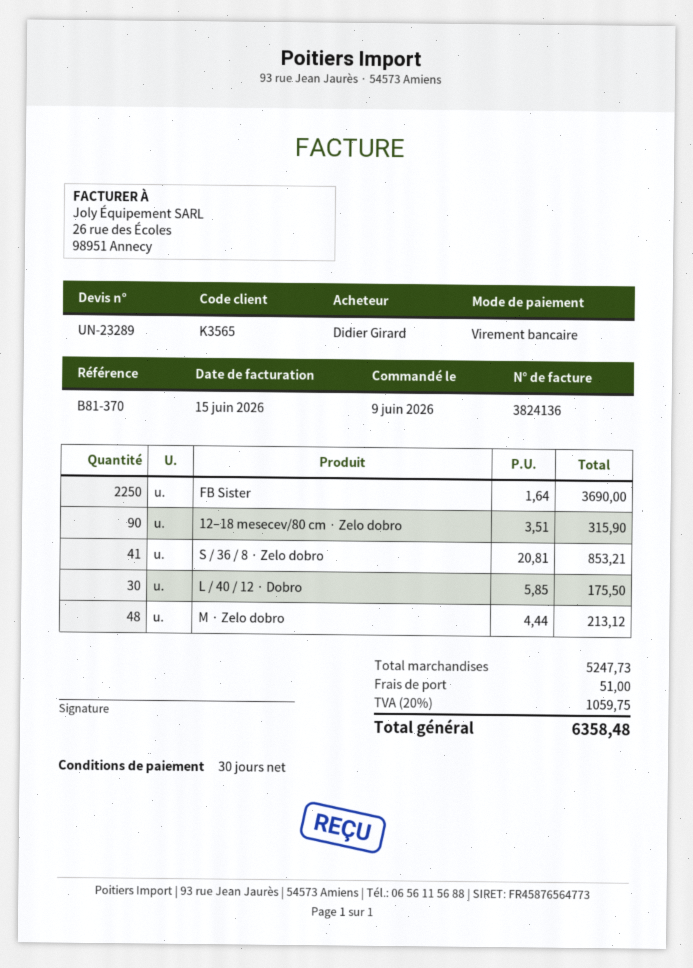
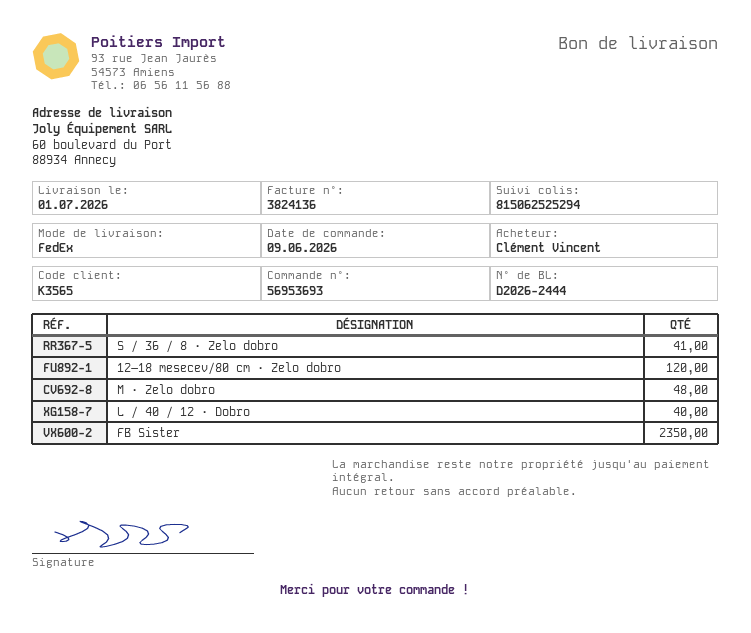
ordered by: Didier Girard -> Clément Vincent
FB Sister: 2250 -> 2350
12–18 mesecev/80 cm · Zelo dobro: 90 -> 120
L / 40 / 12 · Dobro: 30 -> 40

